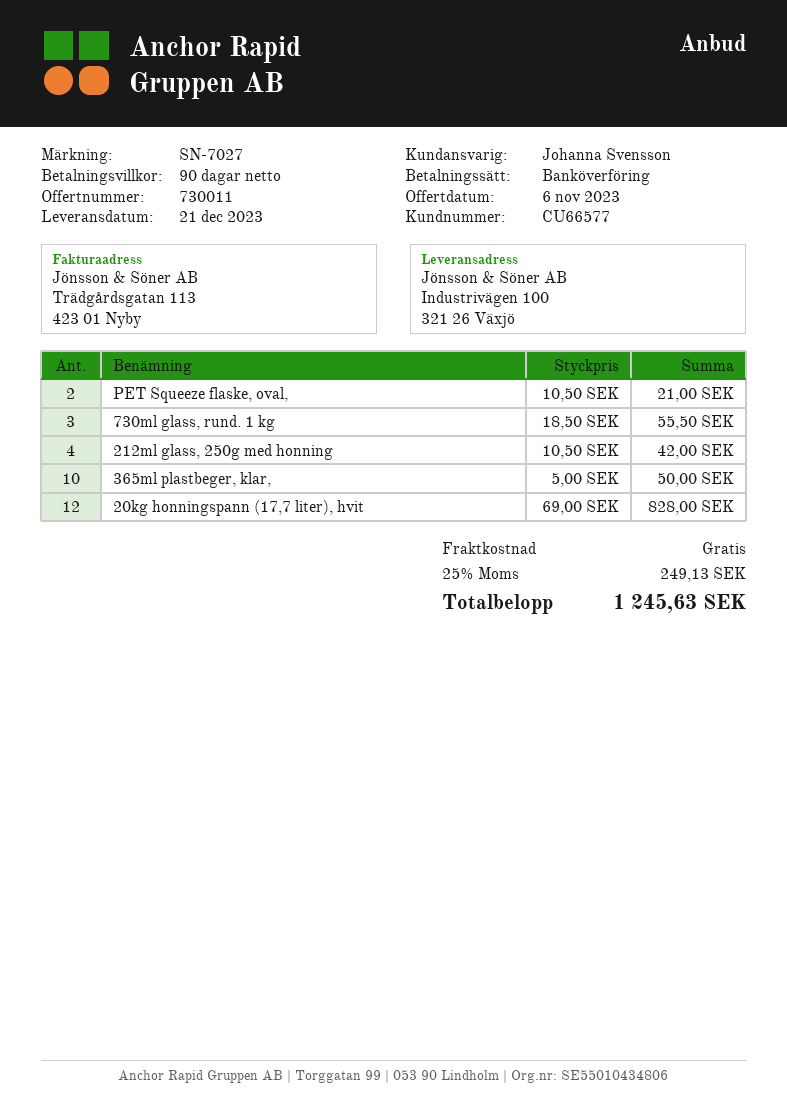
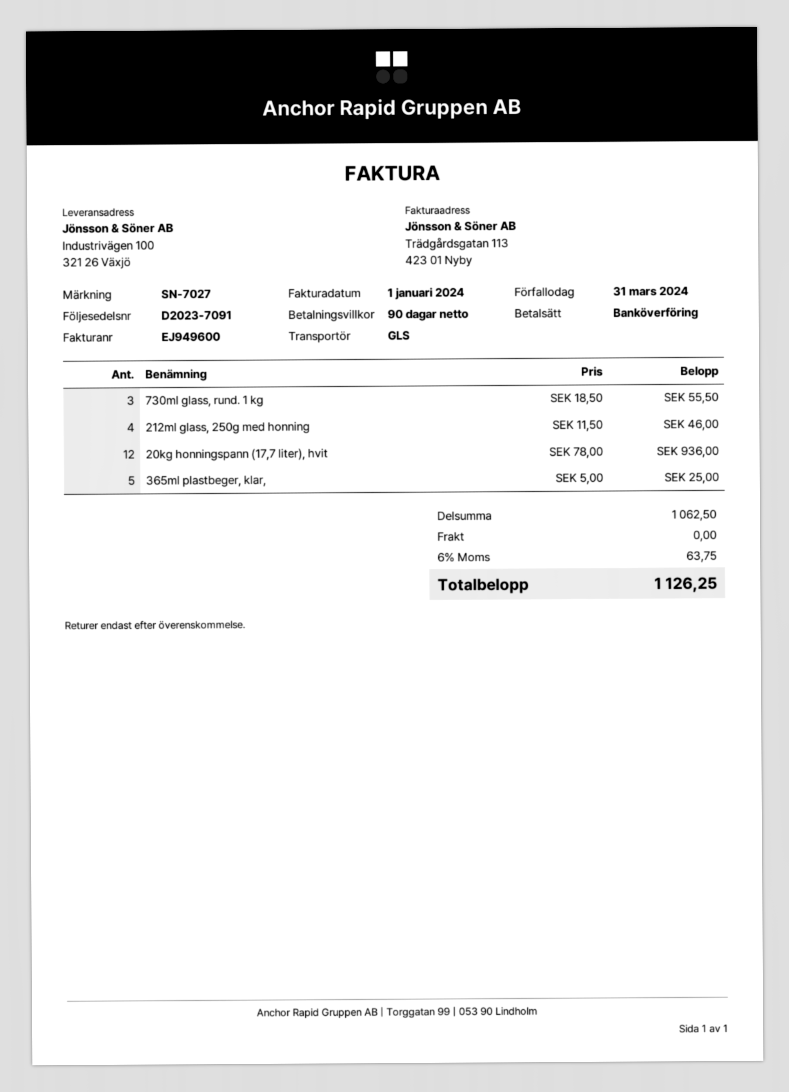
PET Squeeze flaske, oval,: 2 x 10.50 = 21.00 -> none
212ml glass, 250g med honning: 4 x 10.50 = 42.00 -> 4 x 11.50 = 46.00
365ml plastbeger, klar,: 10 x 5.00 = 50.00 -> 5 x 5.00 = 25.00
20kg honningspann (17,7 liter), hvit: 12 x 69.00 = 828.00 -> 12 x 78.00 = 936.00
tax: 25% = 249.13 -> 6% = 63.75
total: 1245.63 -> 1126.25

